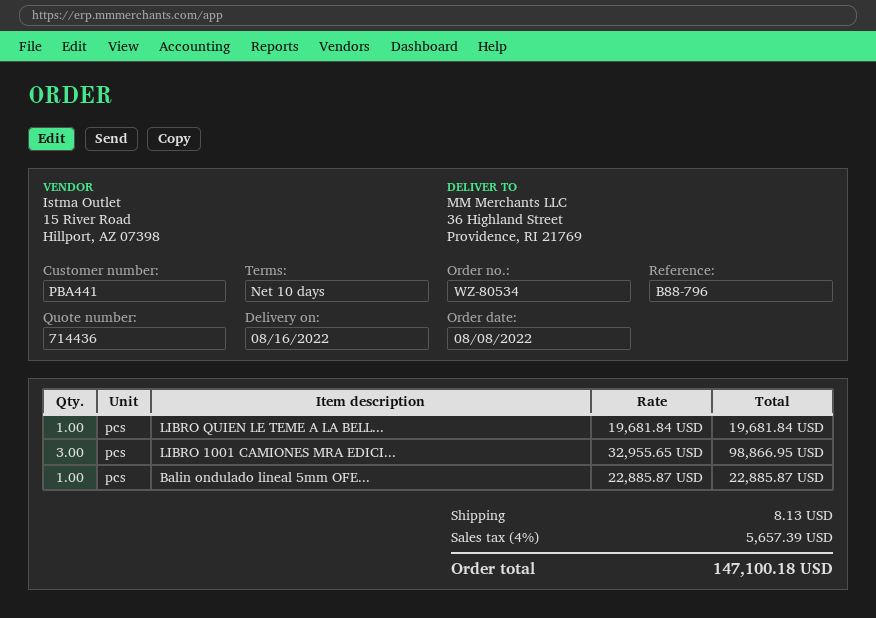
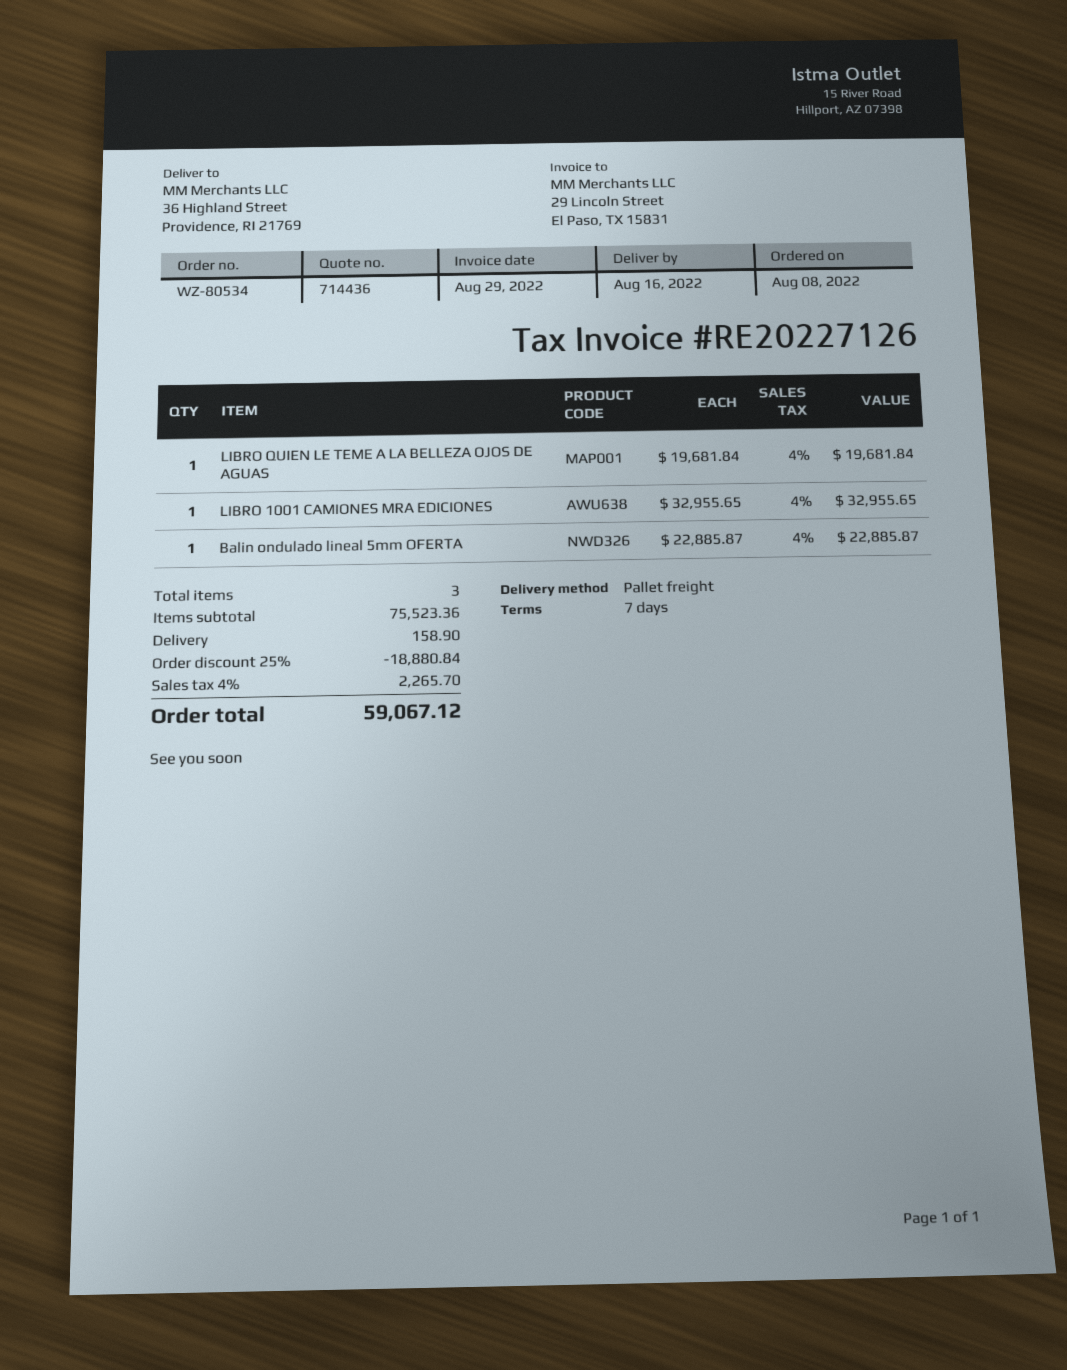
payment terms: 10 days -> 7 days
LIBRO 1001 CAMIONES MRA EDICI...: 3 x 32955.65 = 98866.95 -> 1 x 32955.65 = 32955.65
discount: none -> 25% = 18880.84
shipping: 8.13 -> 158.90
tax: 4% = 5657.39 -> 4% = 2265.70
total: 147100.18 -> 59067.12

